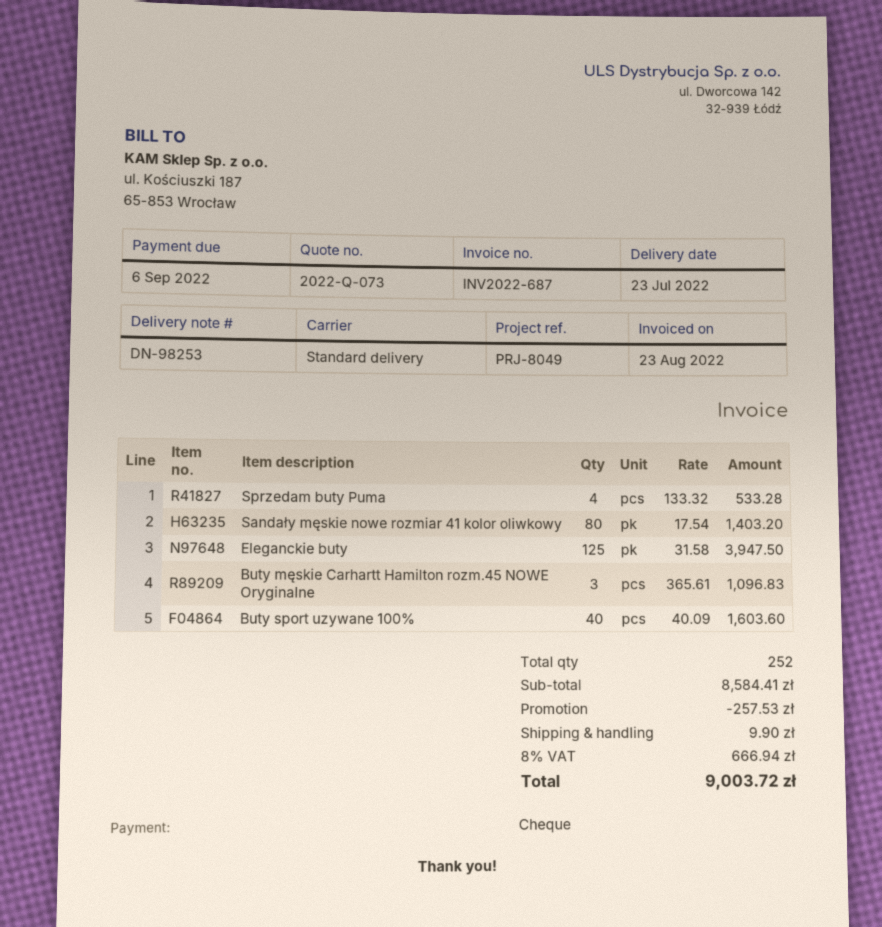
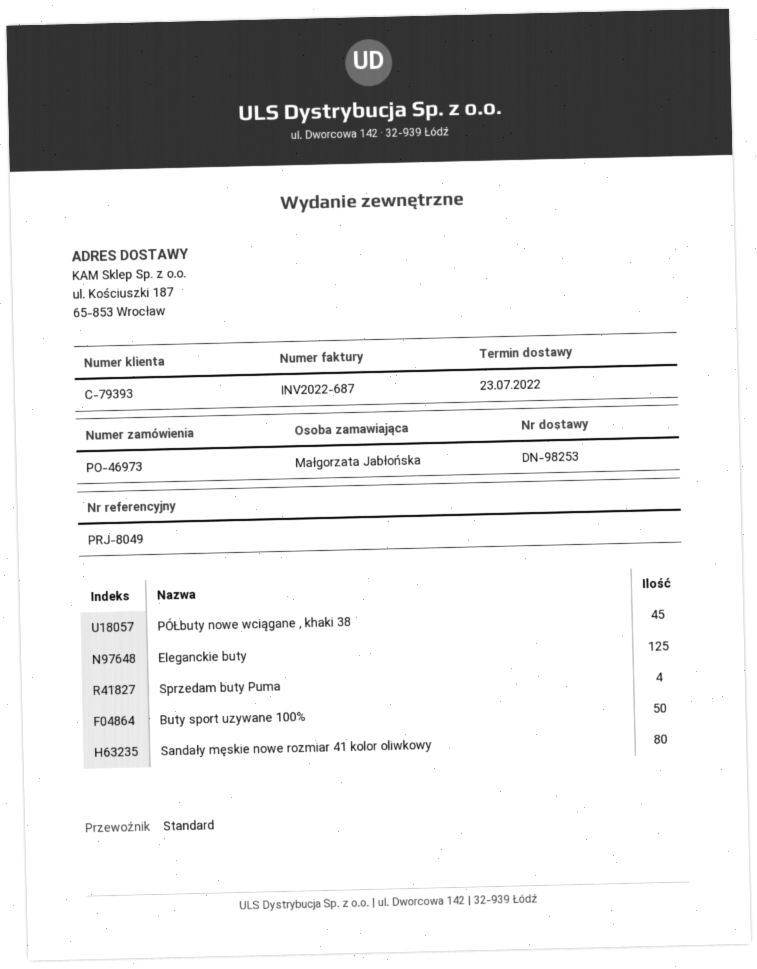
Buty męskie Carhartt Hamilton rozm.45 NOWE Oryginalne: 3 -> none
Buty sport uzywane 100%: 40 -> 50
PÓŁbuty nowe wciągane , khaki 38: none -> 45

